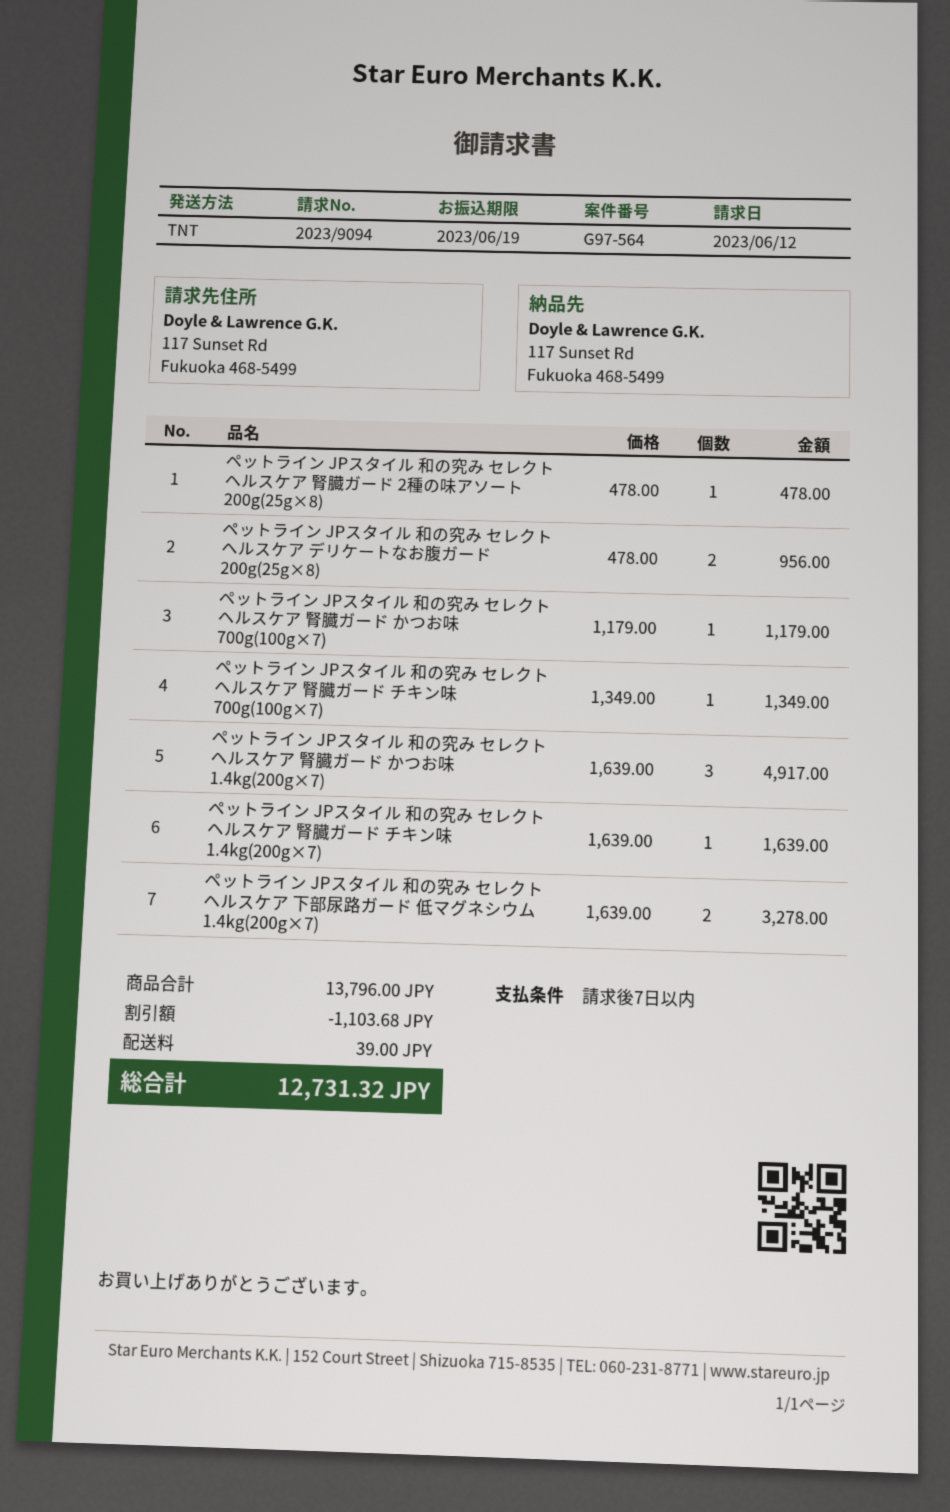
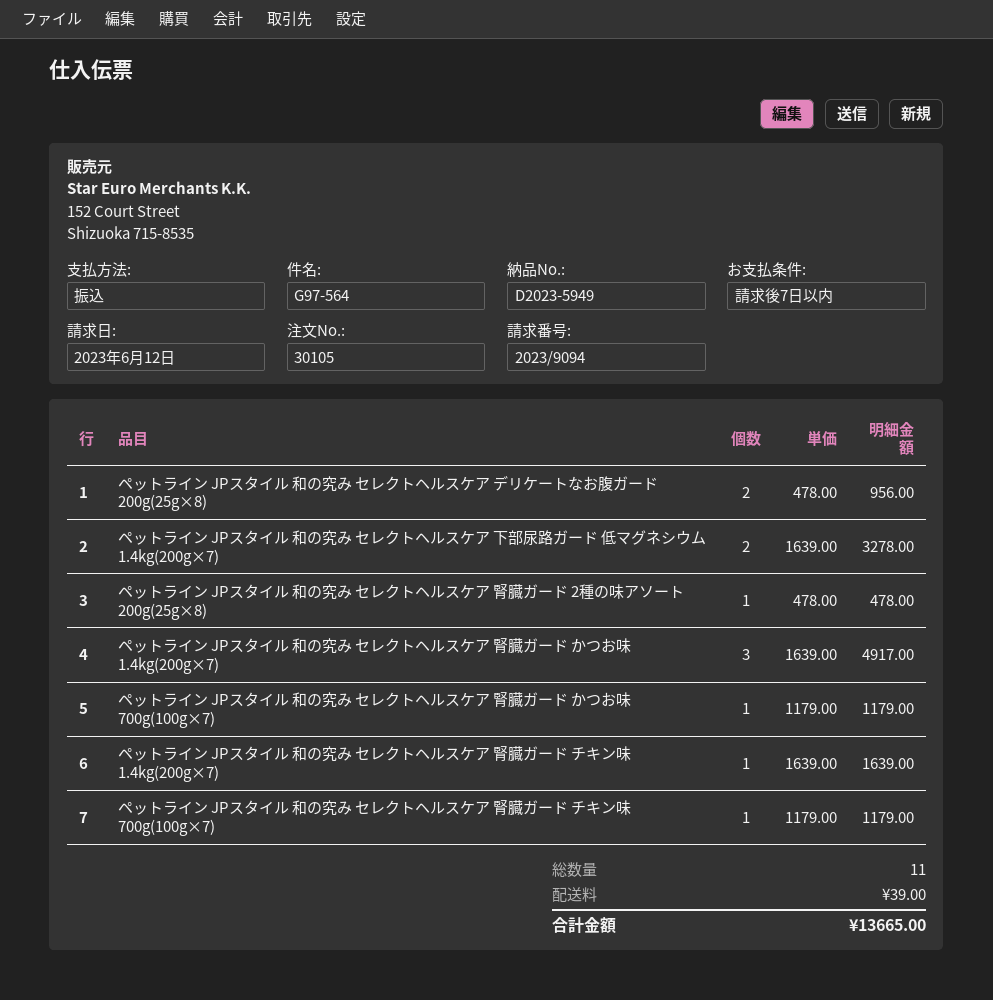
ペットライン JPスタイル 和の究み セレクトヘルスケア 腎臓ガード チキン味 700g(100g×7): 1 x 1349.00 = 1349.00 -> 1 x 1179.00 = 1179.00
discount: 1103.68 -> none
total: 12731.32 -> 13665.00

